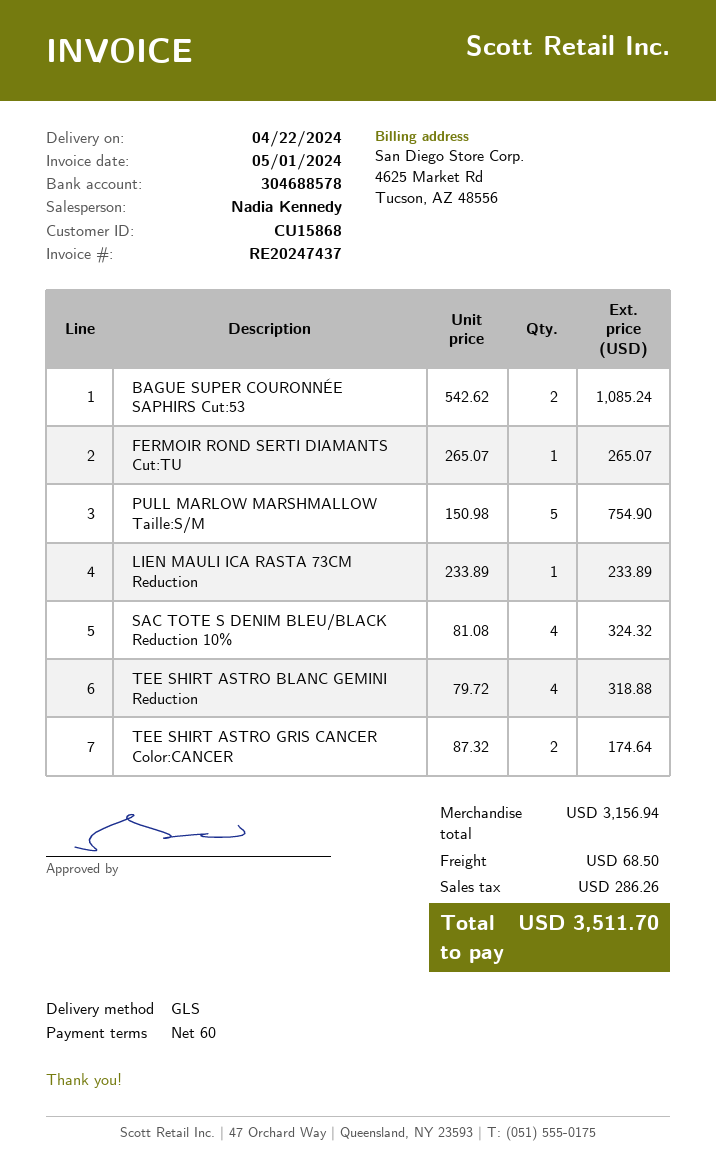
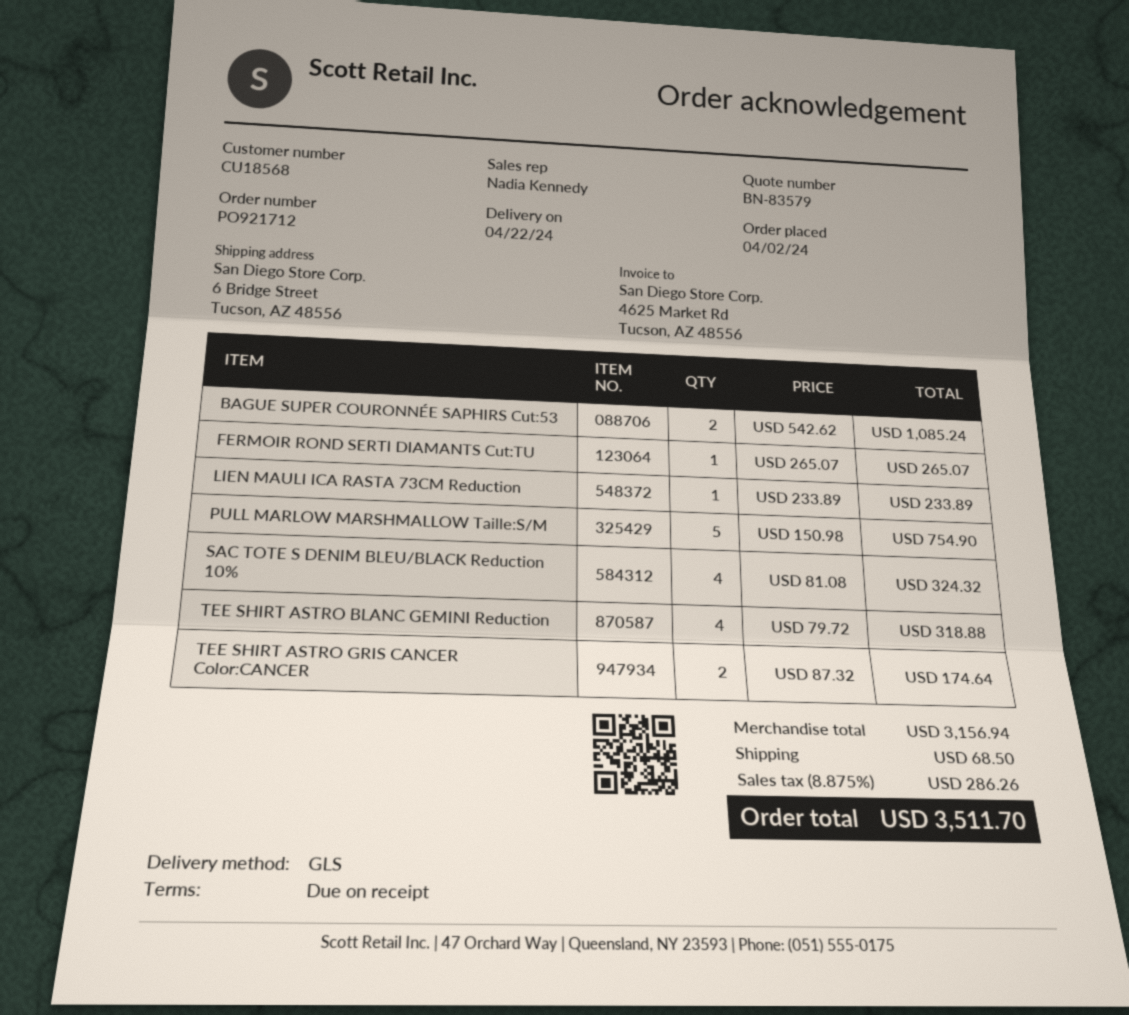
payment terms: 60 days -> on receipt
customer number: CU15868 -> CU18568

